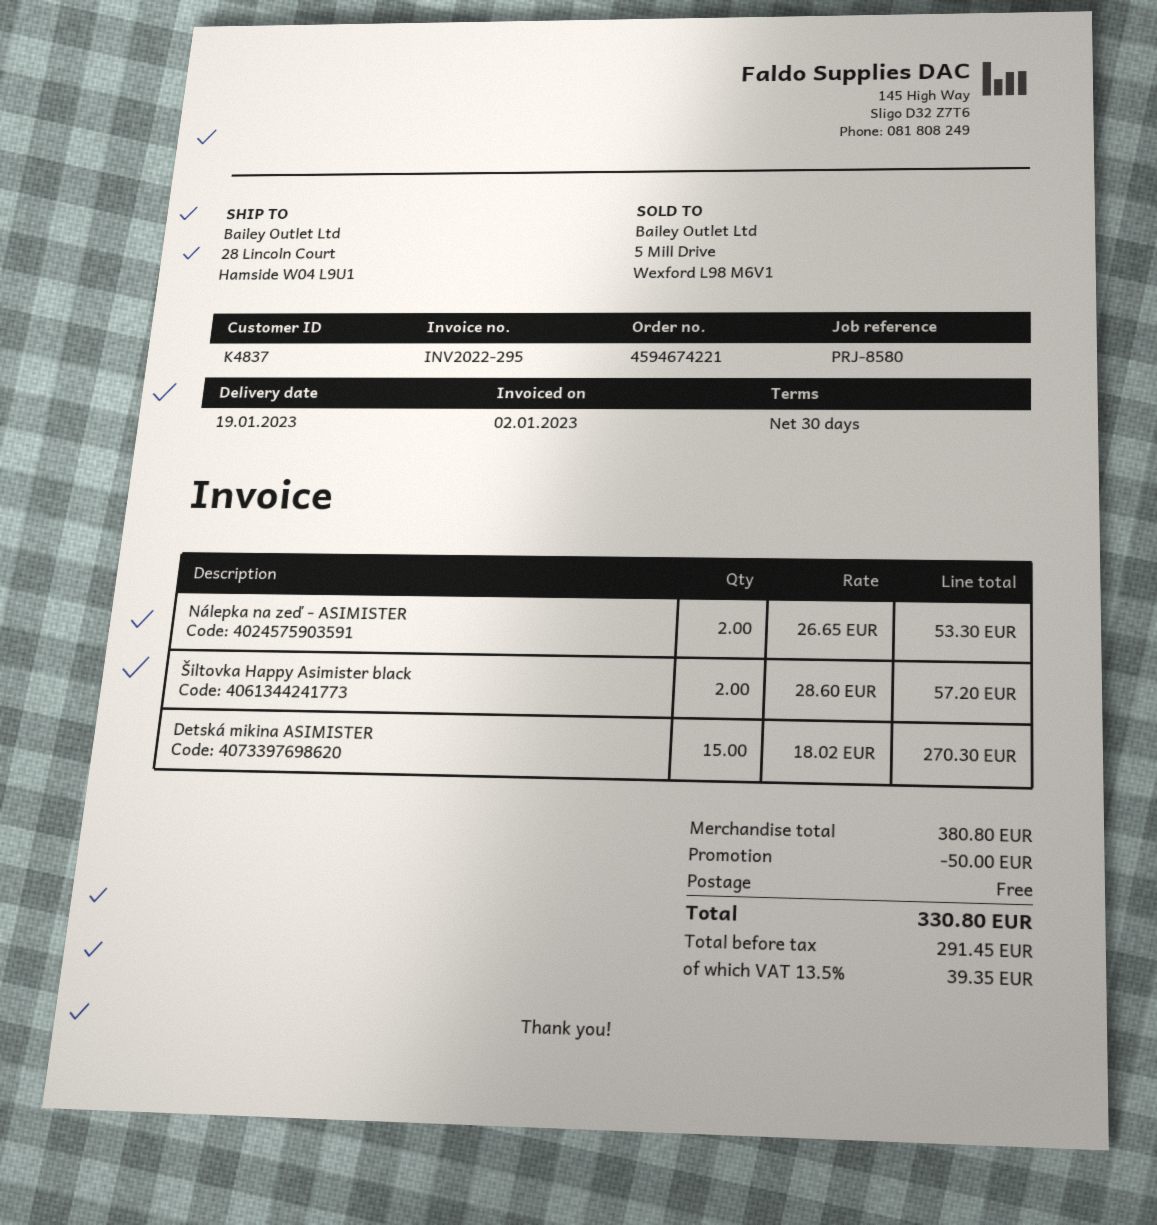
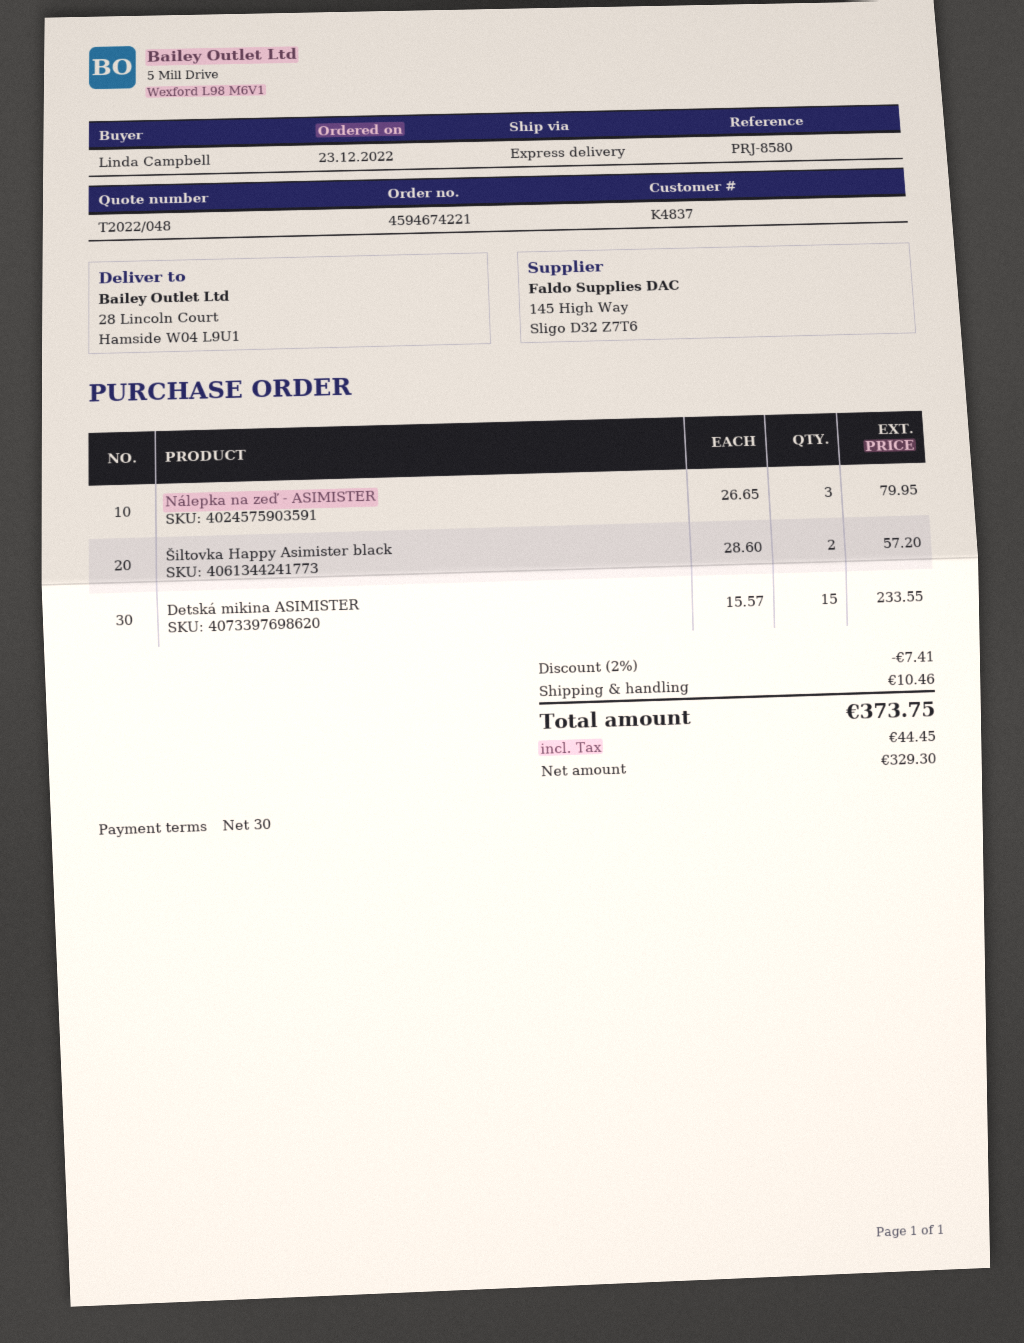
Nálepka na zeď - ASIMISTER: 2 x 26.65 = 53.30 -> 3 x 26.65 = 79.95
Detská mikina ASIMISTER: 15 x 18.02 = 270.30 -> 15 x 15.57 = 233.55
discount: 50.00 -> 7.41
shipping: 0.00 -> 10.46
net: 291.45 -> 329.30
tax: 39.35 -> 44.45
total: 330.80 -> 373.75

